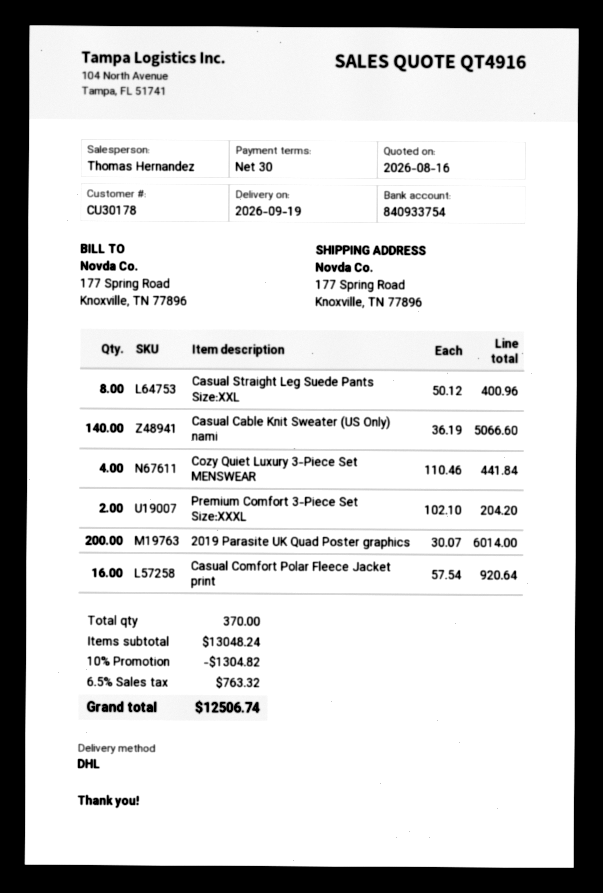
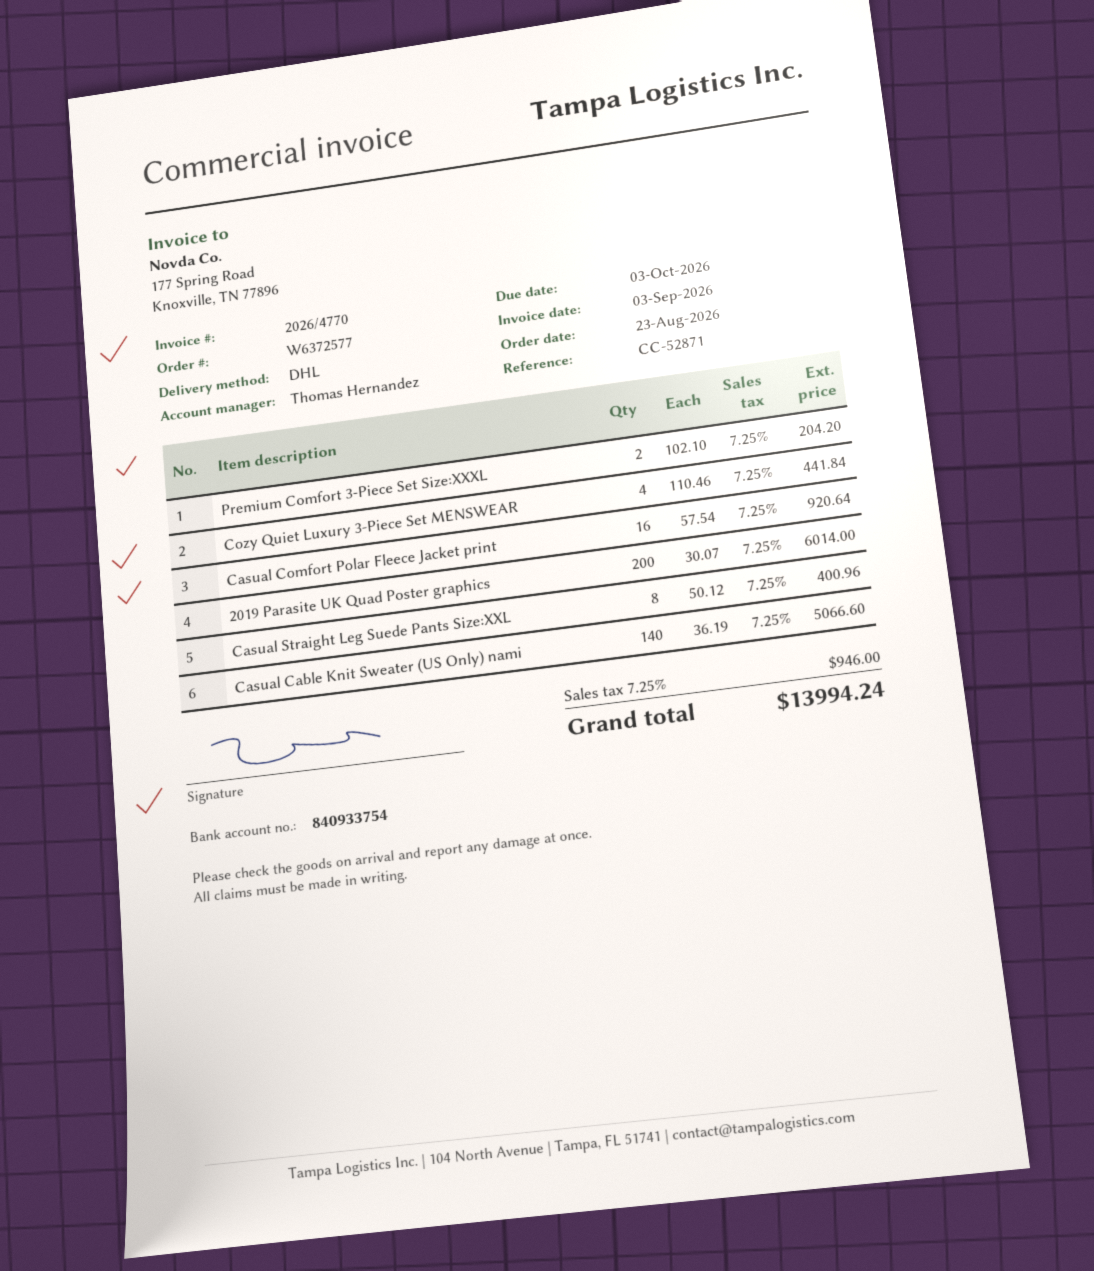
discount: 10% = 1304.82 -> none
tax: 6.5% = 763.32 -> 7.25% = 946.00
total: 12506.74 -> 13994.24

